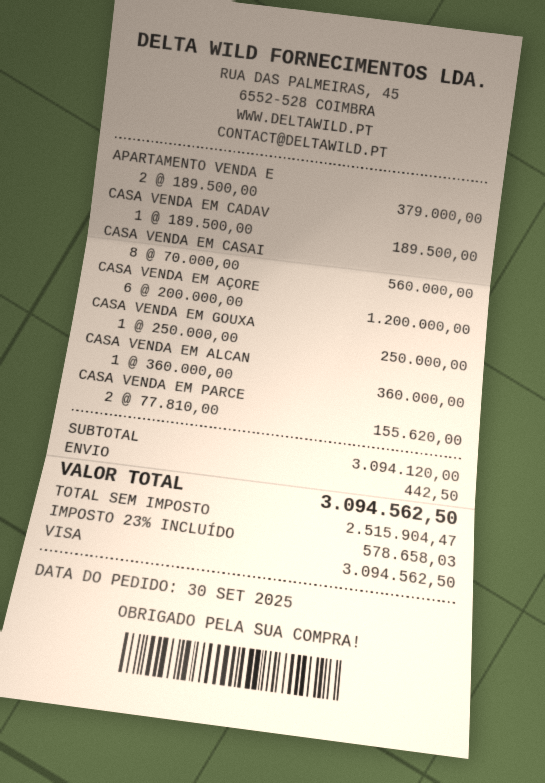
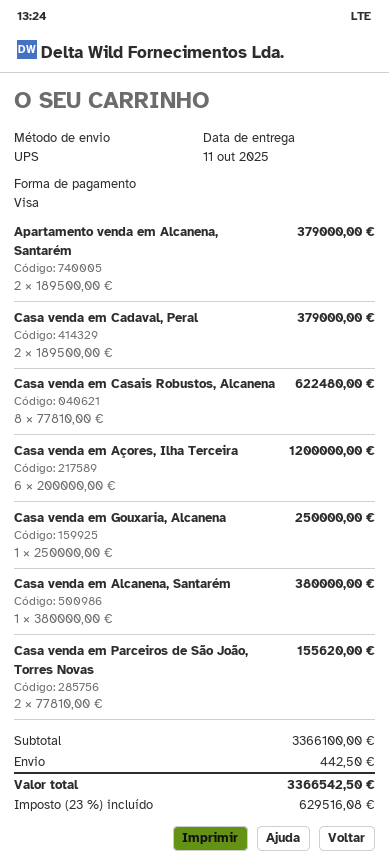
CASA VENDA EM CADAV: 1 x 189500.00 = 189500.00 -> 2 x 189500.00 = 379000.00
CASA VENDA EM CASAI: 8 x 70000.00 = 560000.00 -> 8 x 77810.00 = 622480.00
CASA VENDA EM ALCAN: 1 x 360000.00 = 360000.00 -> 1 x 380000.00 = 380000.00
subtotal: 3094120.00 -> 3366100.00
tax: 23% = 578658.03 -> 23% = 629516.08
total: 3094562.50 -> 3366542.50

